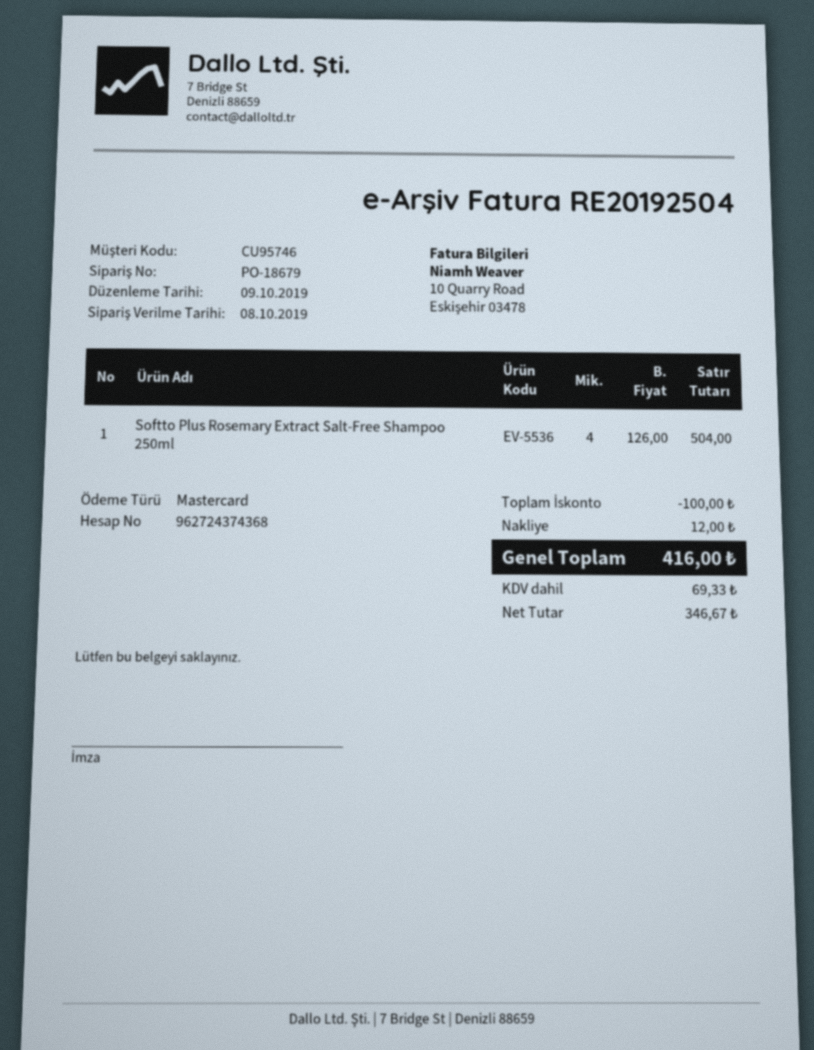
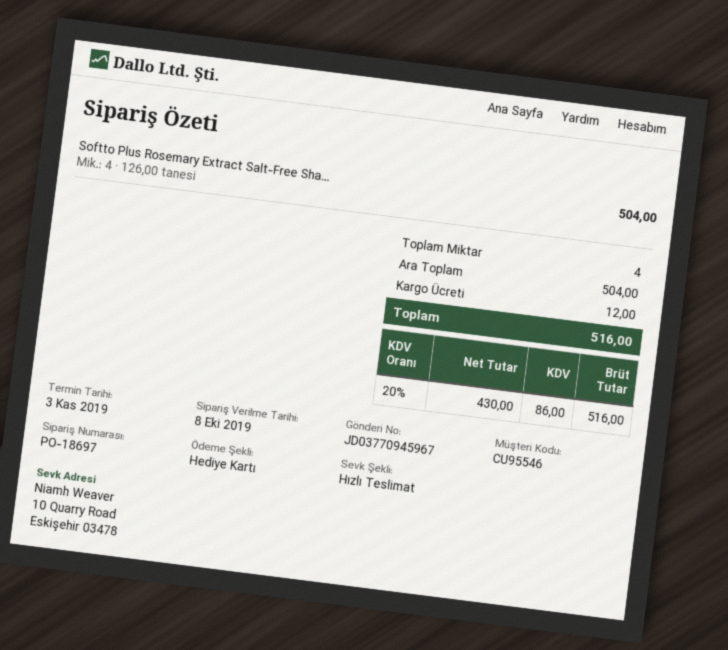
order number: PO-18679 -> PO-18697
customer number: CU95746 -> CU95546
payment method: Mastercard -> gift card
discount: 100.00 -> none
net: 346.67 -> 430.00
tax: 69.33 -> 86.00
total: 416.00 -> 516.00

